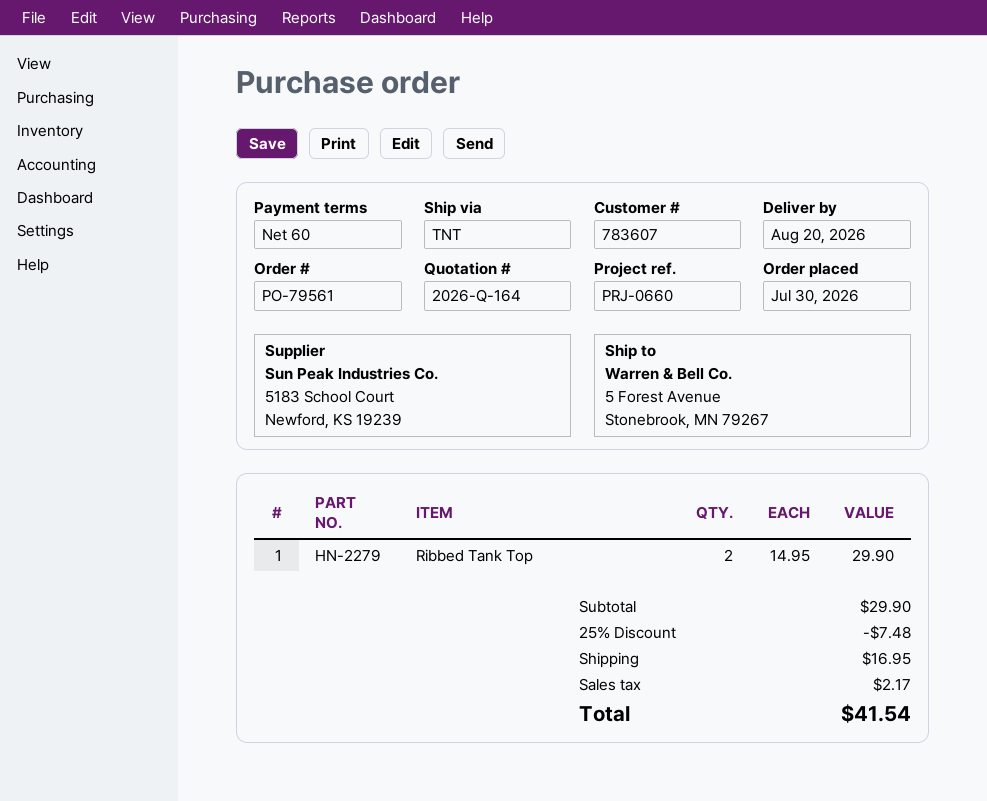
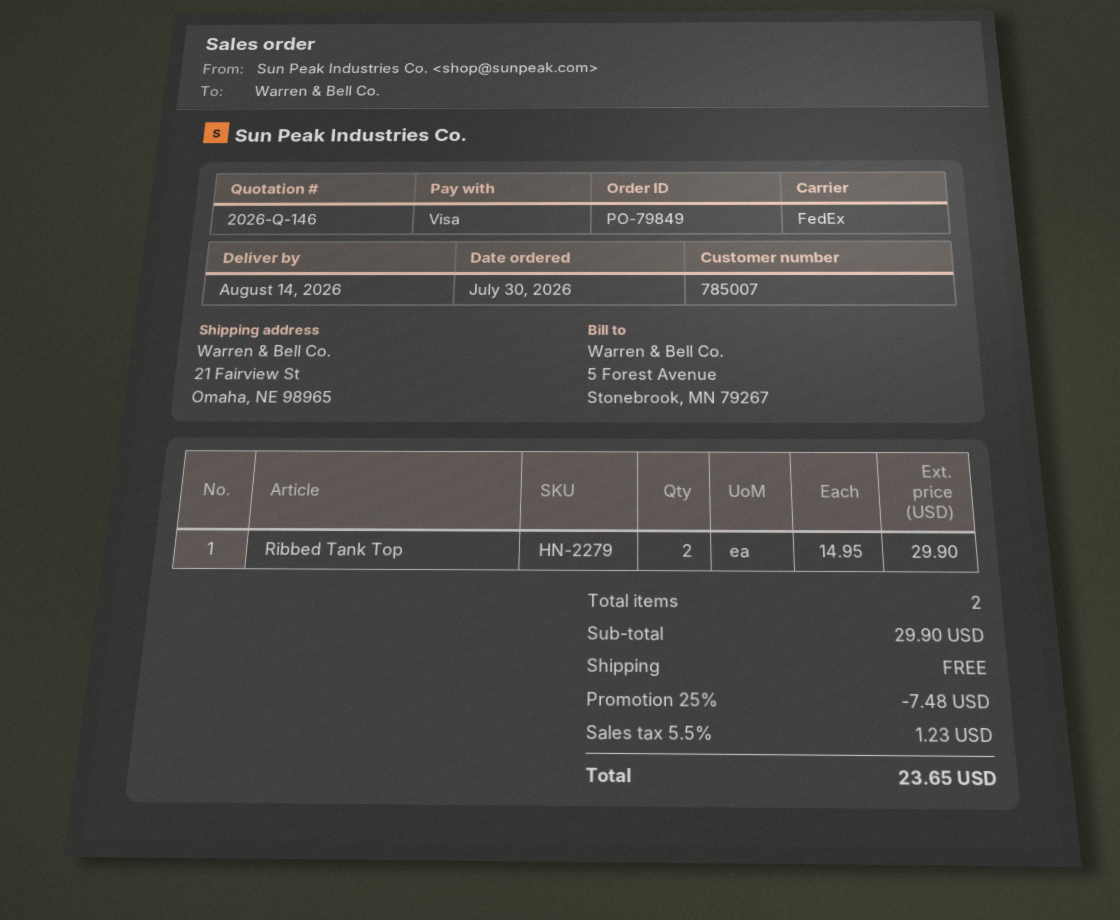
quote number: 2026-Q-164 -> 2026-Q-146
order number: PO-79561 -> PO-79849
delivery date: 2026-08-20 -> 2026-08-14
customer number: 783607 -> 785007
shipping method: TNT -> FedEx
ship to: 5 Forest Avenue, Stonebrook, MN 79267 -> 21 Fairview St, Omaha, NE 98965
shipping: 16.95 -> 0.00
tax: 2.17 -> 1.23
total: 41.54 -> 23.65

